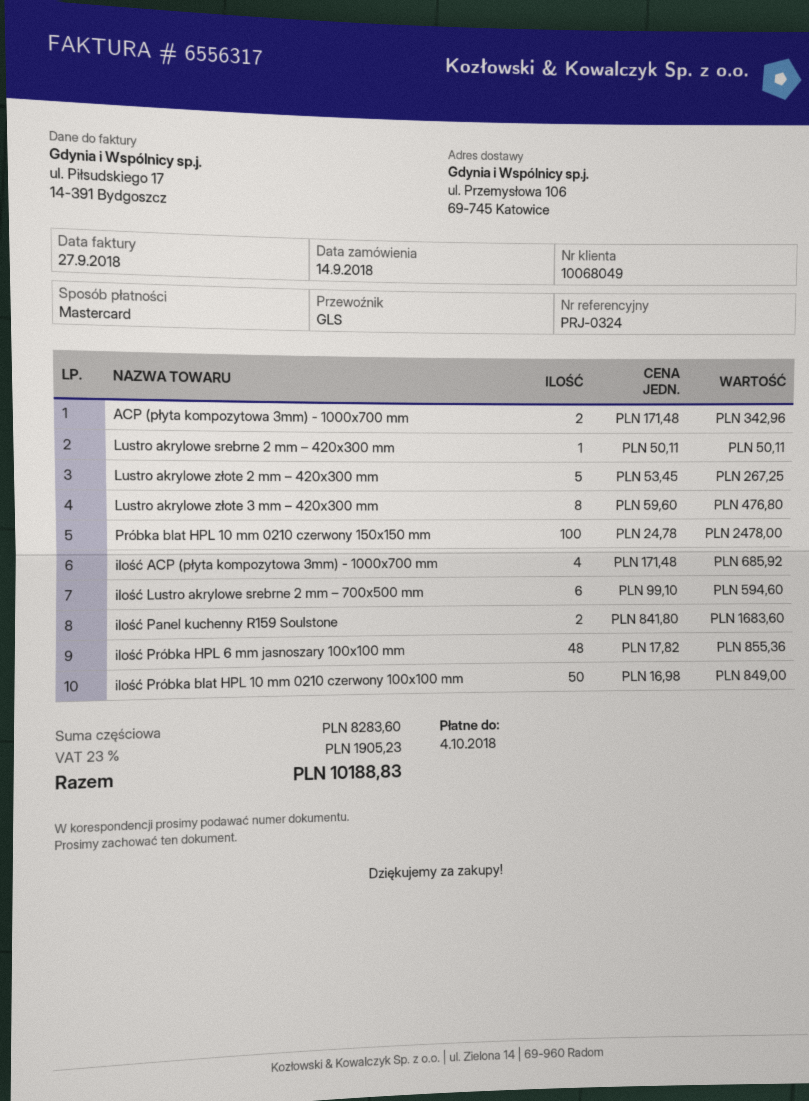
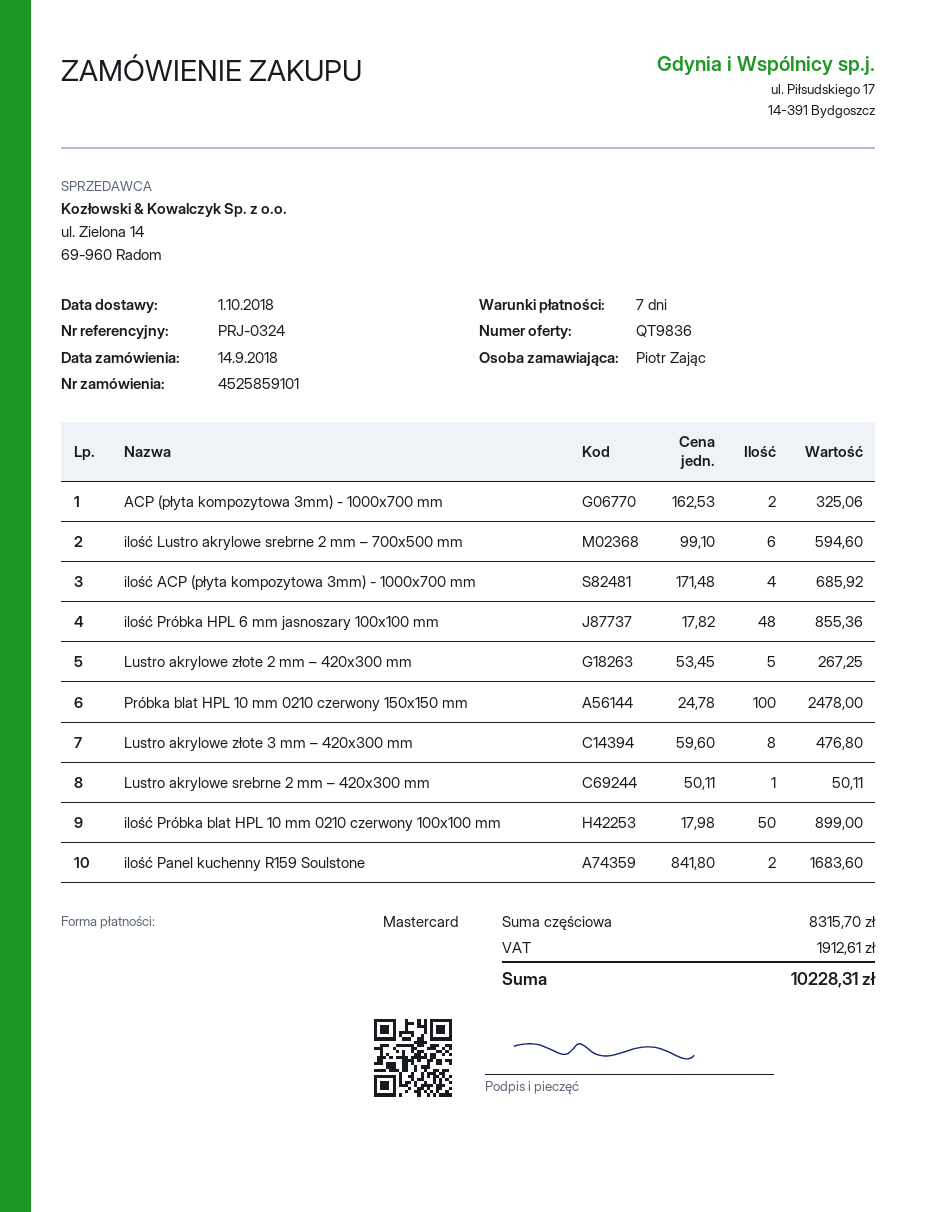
ACP (płyta kompozytowa 3mm) - 1000x700 mm: 2 x 171.48 = 342.96 -> 2 x 162.53 = 325.06
ilość Próbka blat HPL 10 mm 0210 czerwony 100x100 mm: 50 x 16.98 = 849.00 -> 50 x 17.98 = 899.00
subtotal: 8283.60 -> 8315.70
tax: 1905.23 -> 1912.61
total: 10188.83 -> 10228.31

